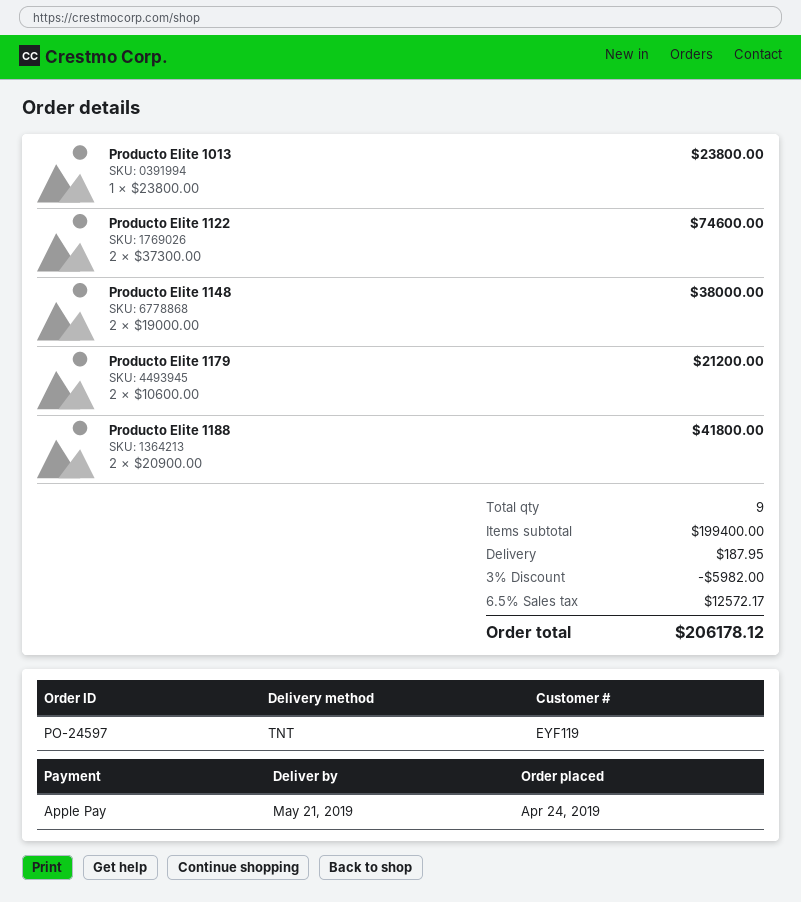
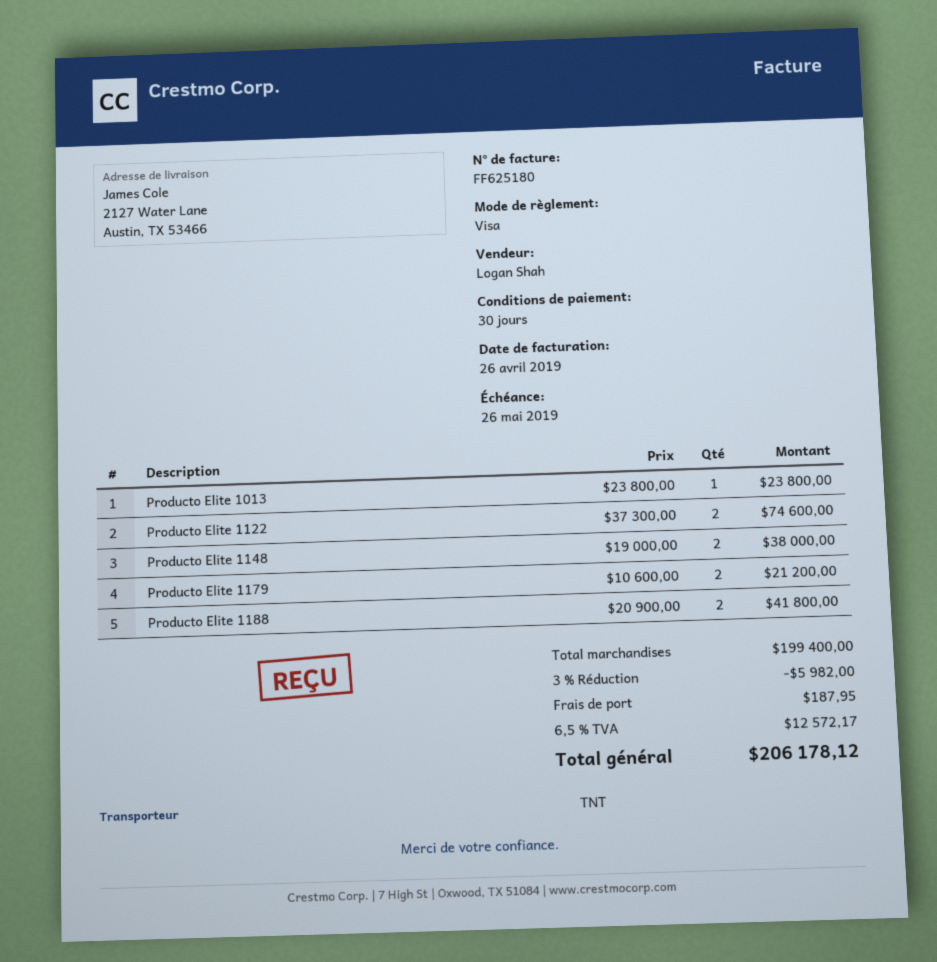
payment method: Apple Pay -> Visa

